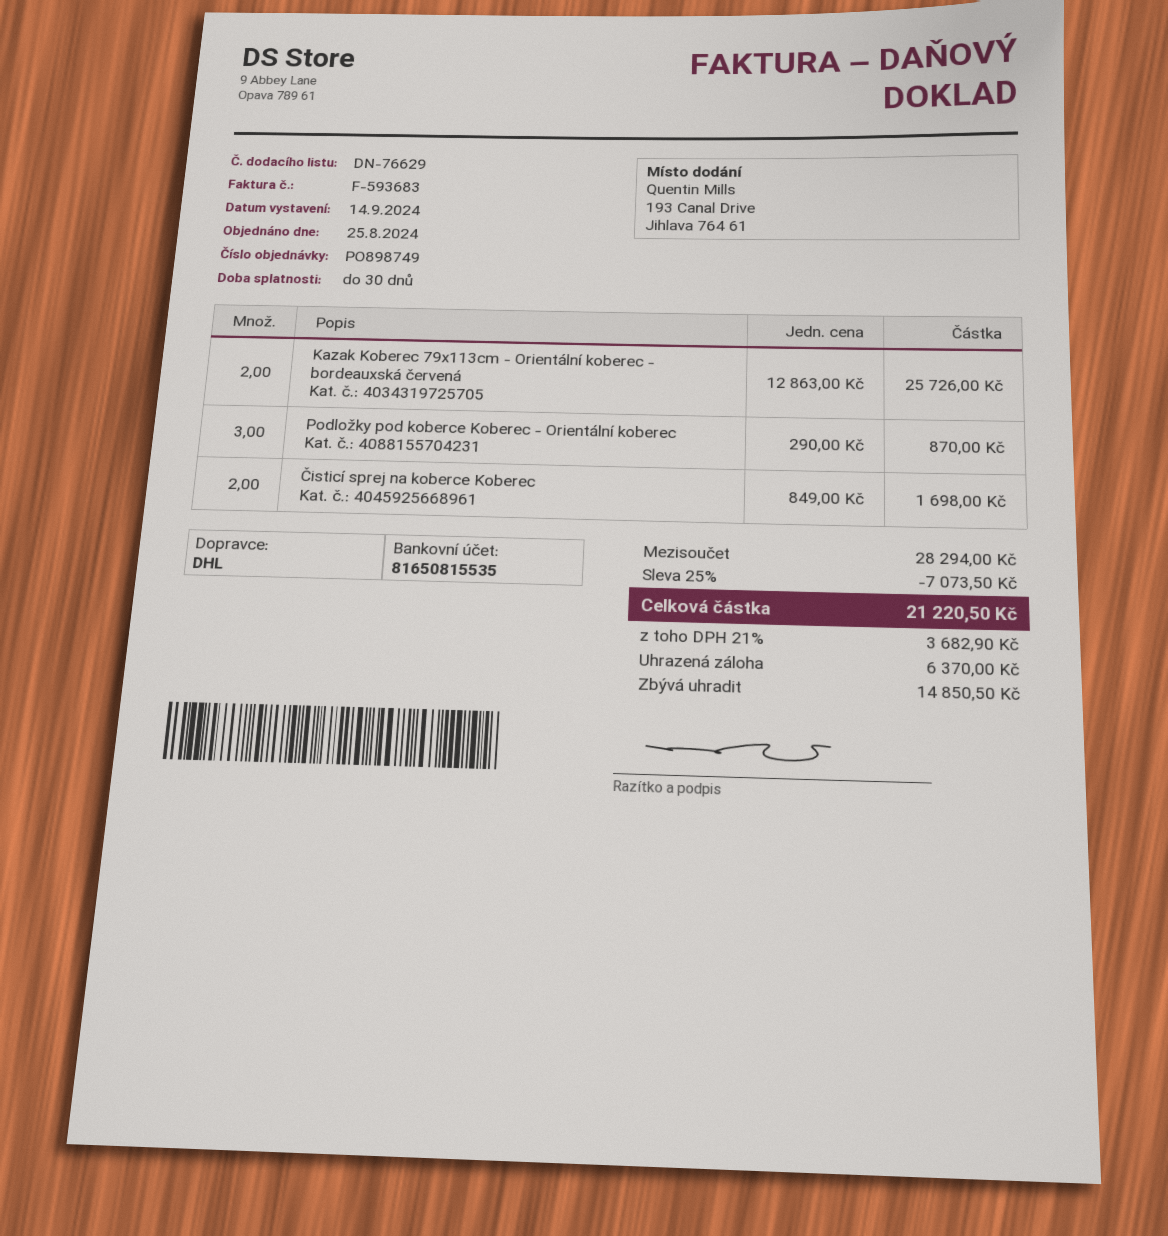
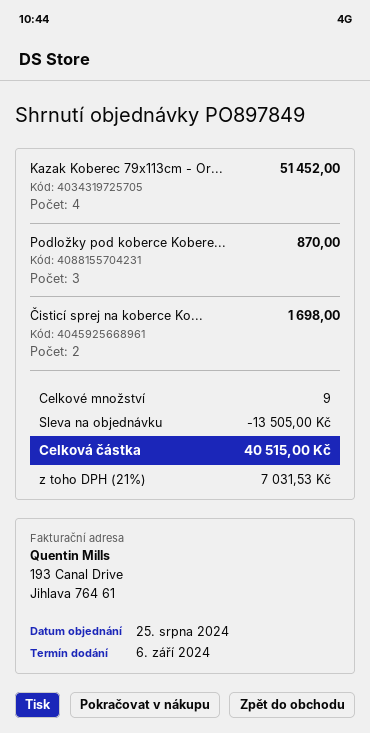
order number: PO898749 -> PO897849
Kazak Koberec 79x113cm - Orientální koberec - bordeauxská červená: 2 for 25726.00 -> 4 for 51452.00
discount: 7073.50 -> 13505.00
tax: 21% = 3682.90 -> 21% = 7031.53
total: 21220.50 -> 40515.00

